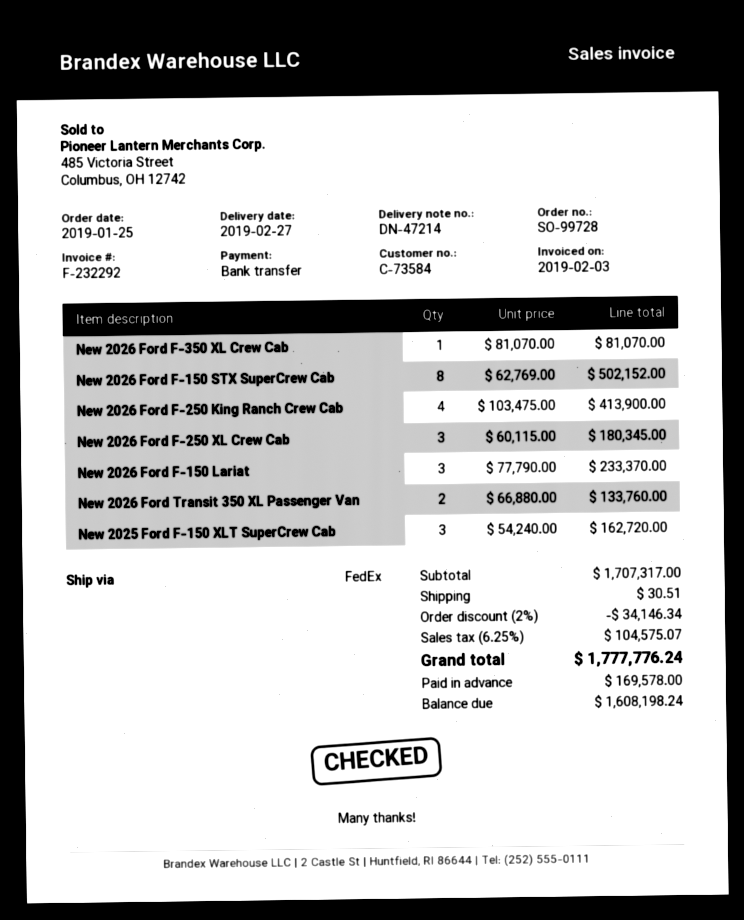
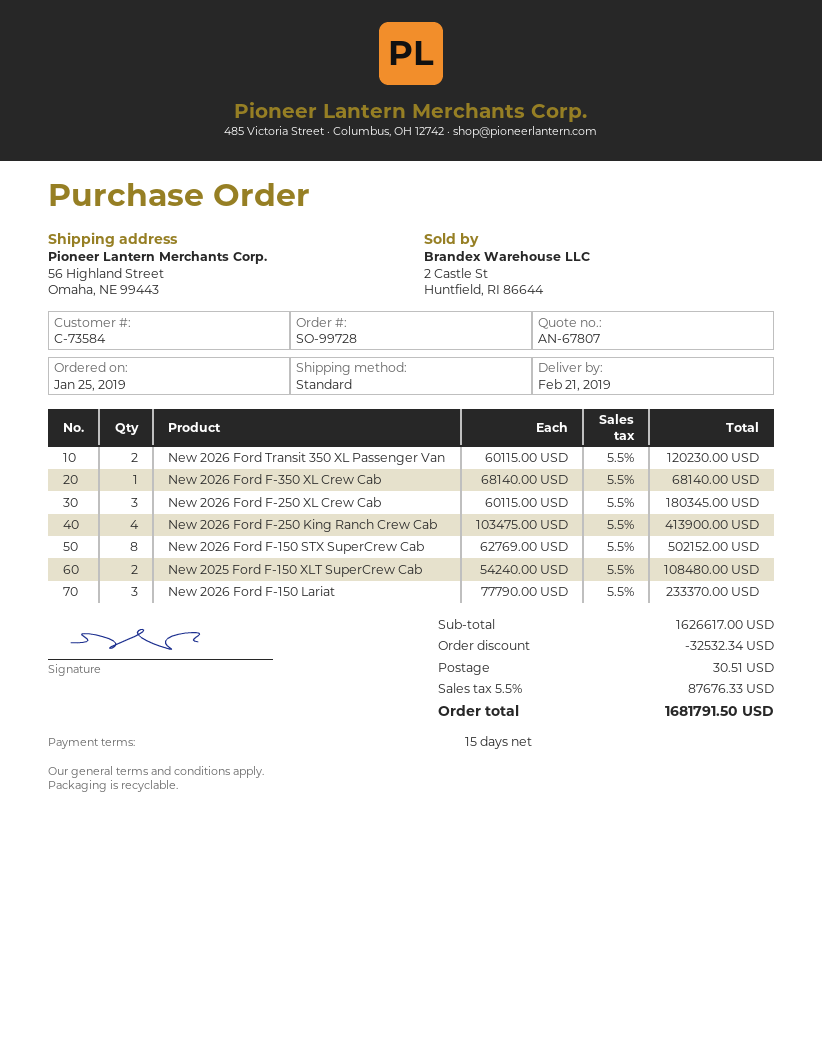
delivery date: 2019-02-27 -> 2019-02-21
shipping method: FedEx -> standard
New 2026 Ford F-350 XL Crew Cab: 1 x 81070.00 = 81070.00 -> 1 x 68140.00 = 68140.00
New 2026 Ford Transit 350 XL Passenger Van: 2 x 66880.00 = 133760.00 -> 2 x 60115.00 = 120230.00
New 2025 Ford F-150 XLT SuperCrew Cab: 3 x 54240.00 = 162720.00 -> 2 x 54240.00 = 108480.00
subtotal: 1707317.00 -> 1626617.00
discount: 34146.34 -> 32532.34
tax: 6.25% = 104575.07 -> 5.5% = 87676.33
total: 1777776.24 -> 1681791.50

